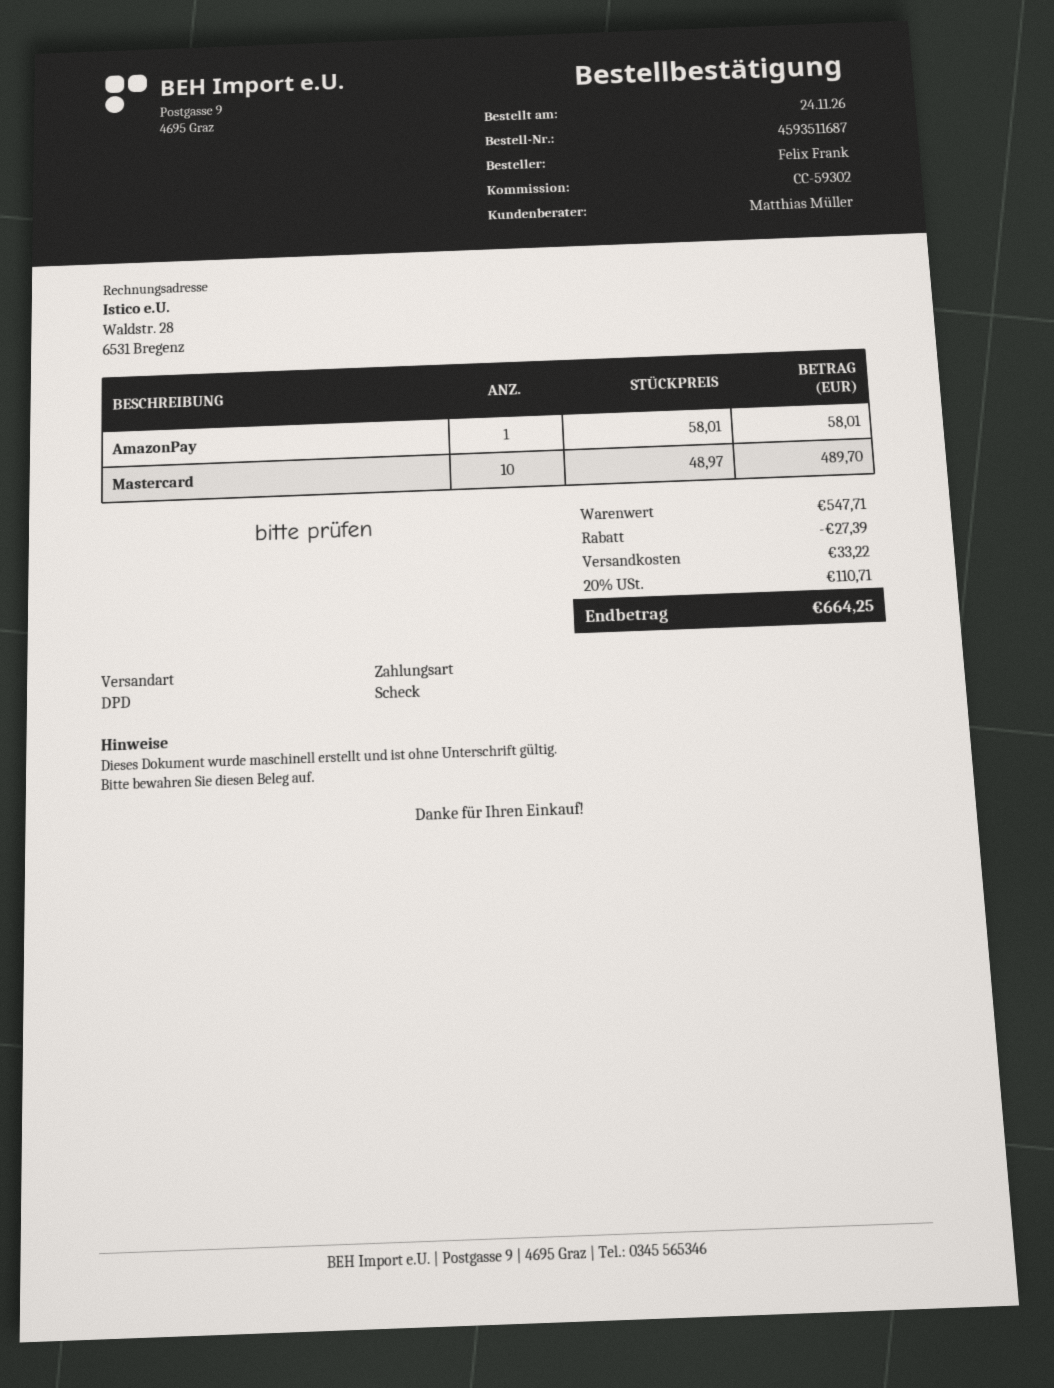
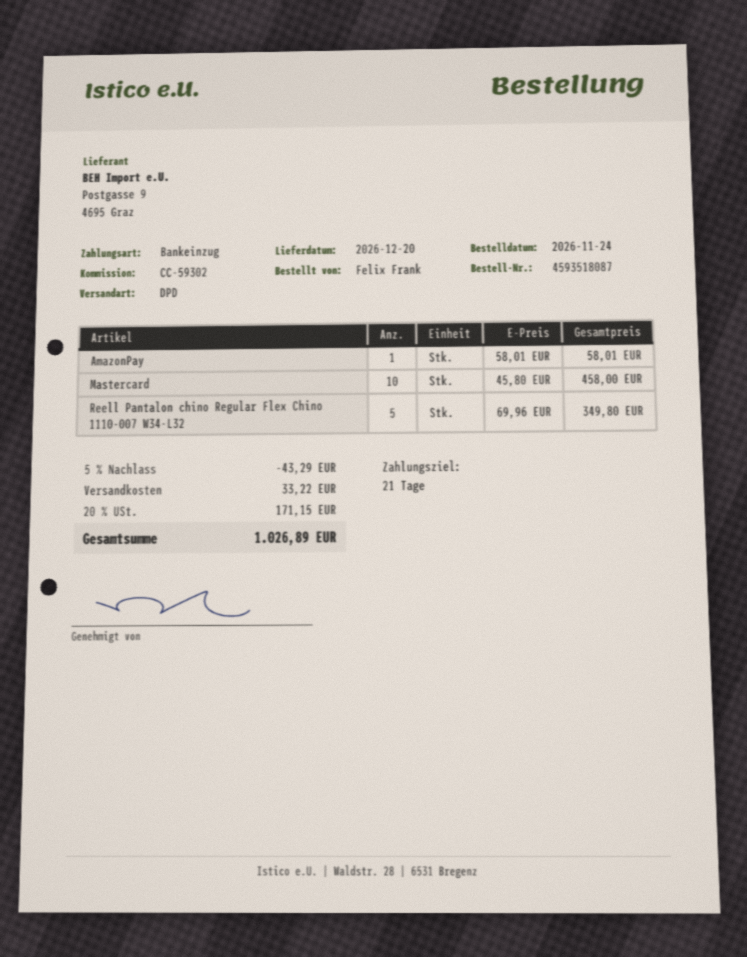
order number: 4593511687 -> 4593518087
payment method: cheque -> direct debit
Mastercard: 10 x 48.97 = 489.70 -> 10 x 45.80 = 458.00
Reell Pantalon chino Regular Flex Chino 1110-007 W34-L32: none -> 5 x 69.96 = 349.80
discount: 27.39 -> 43.29
tax: 20% = 110.71 -> 20% = 171.15
total: 664.25 -> 1026.89

